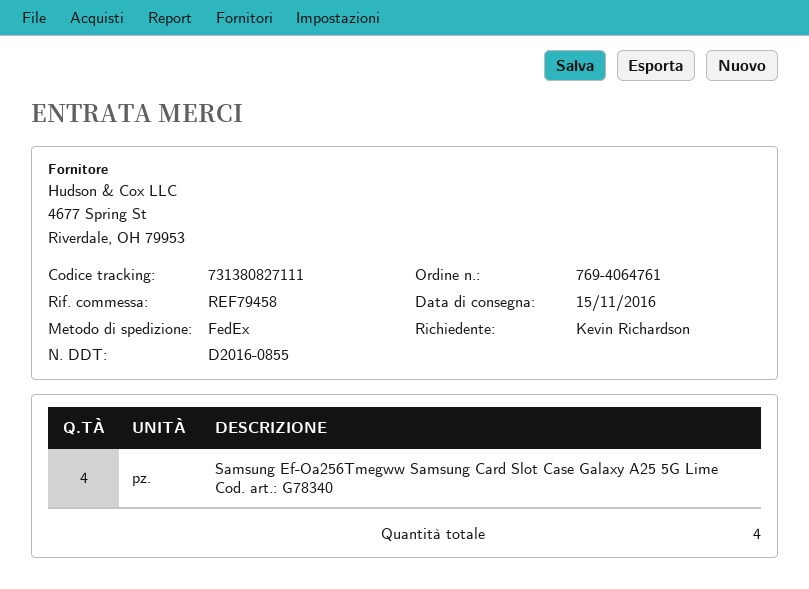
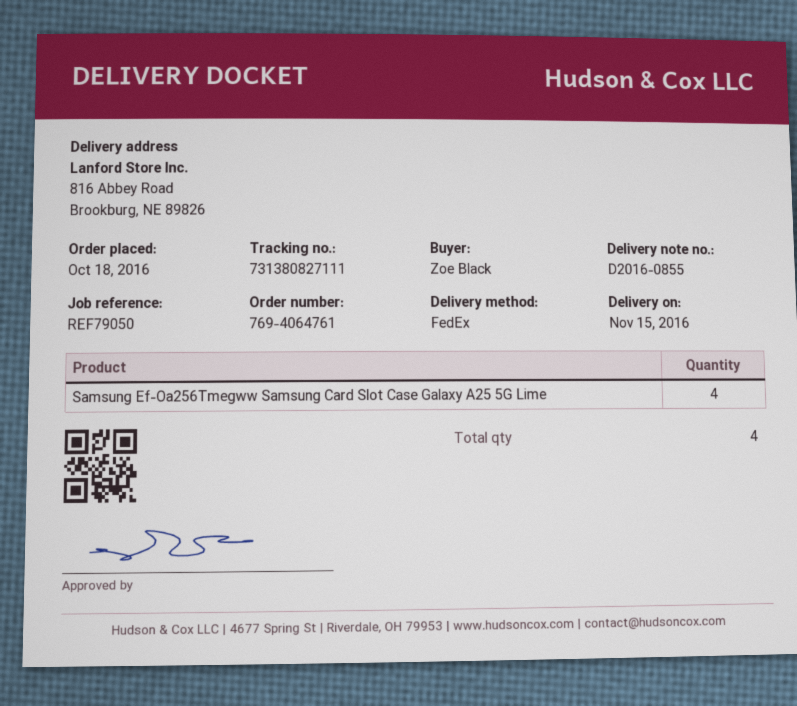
reference: REF79458 -> REF79050
ordered by: Kevin Richardson -> Zoe Black

